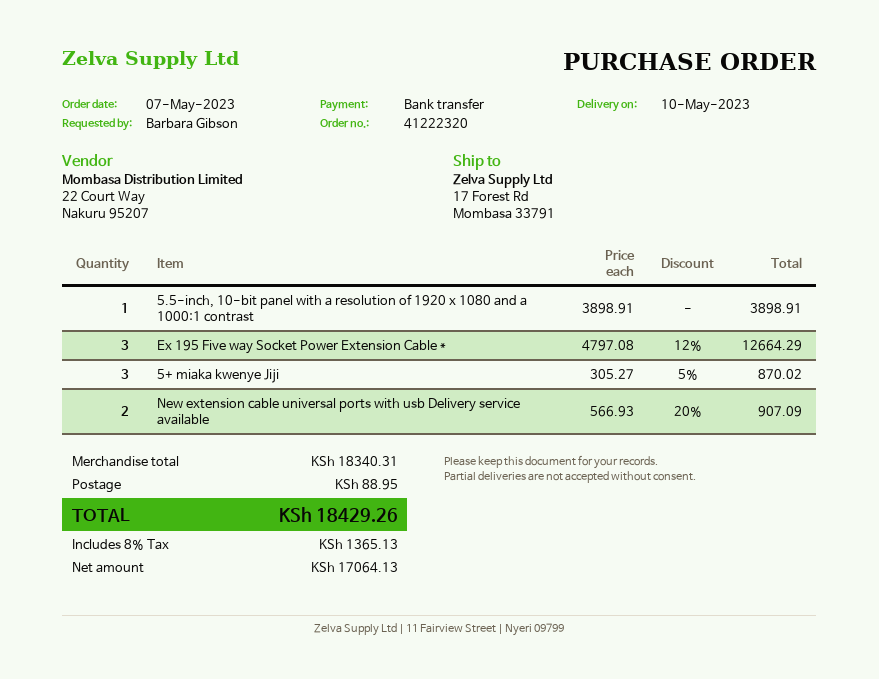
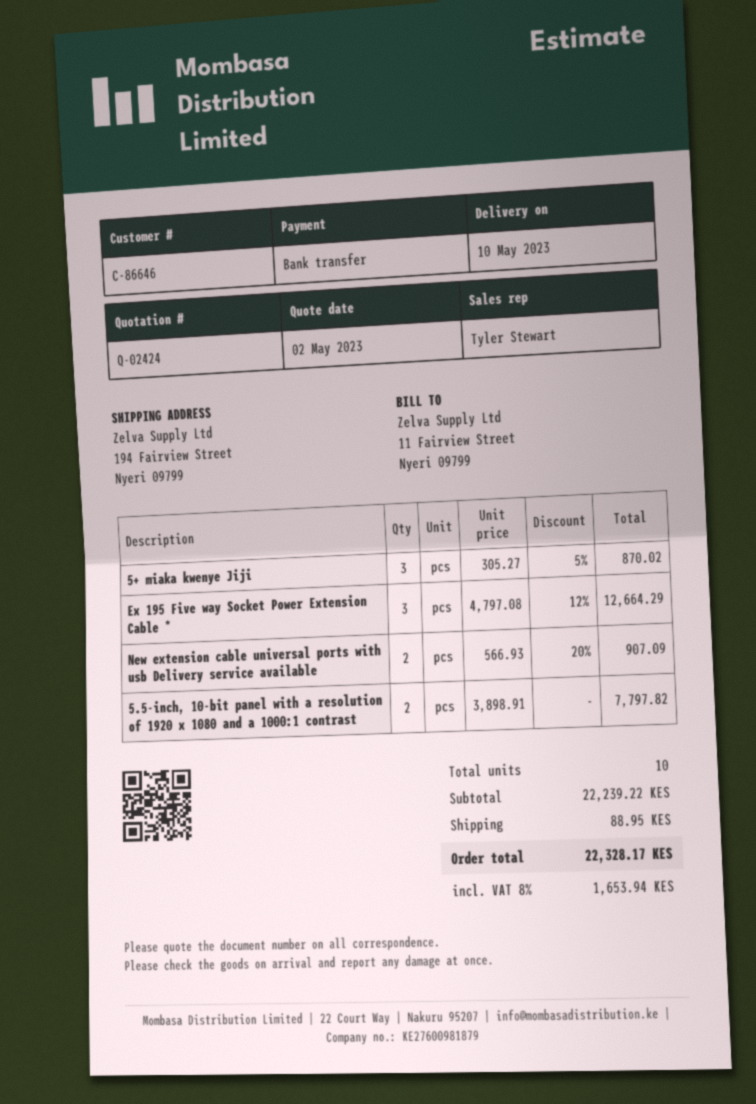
ship to: 17 Forest Rd, Mombasa 33791 -> 194 Fairview Street, Nyeri 09799
5.5-inch, 10-bit panel with a resolution of 1920 x 1080 and a 1000:1 contrast: 1 x 3898.91 = 3898.91 -> 2 x 3898.91 = 7797.82
subtotal: 18340.31 -> 22239.22
tax: 8% = 1365.13 -> 8% = 1653.94
total: 18429.26 -> 22328.17

